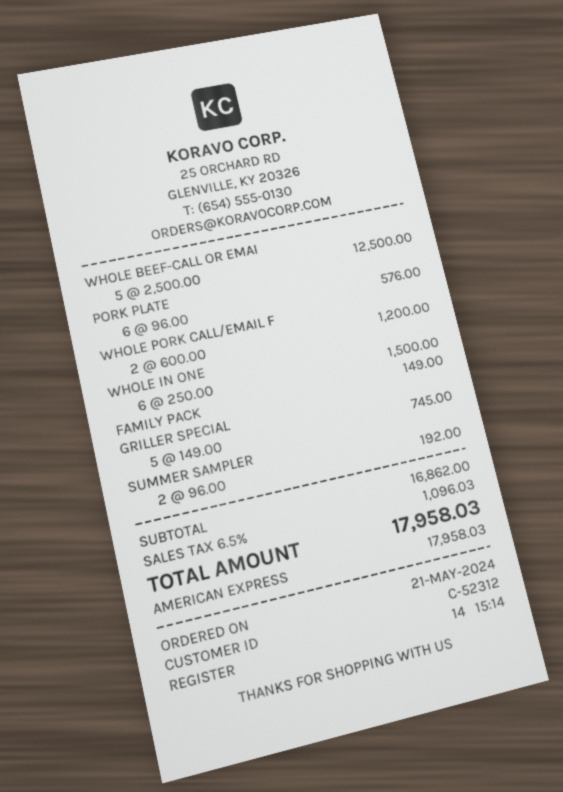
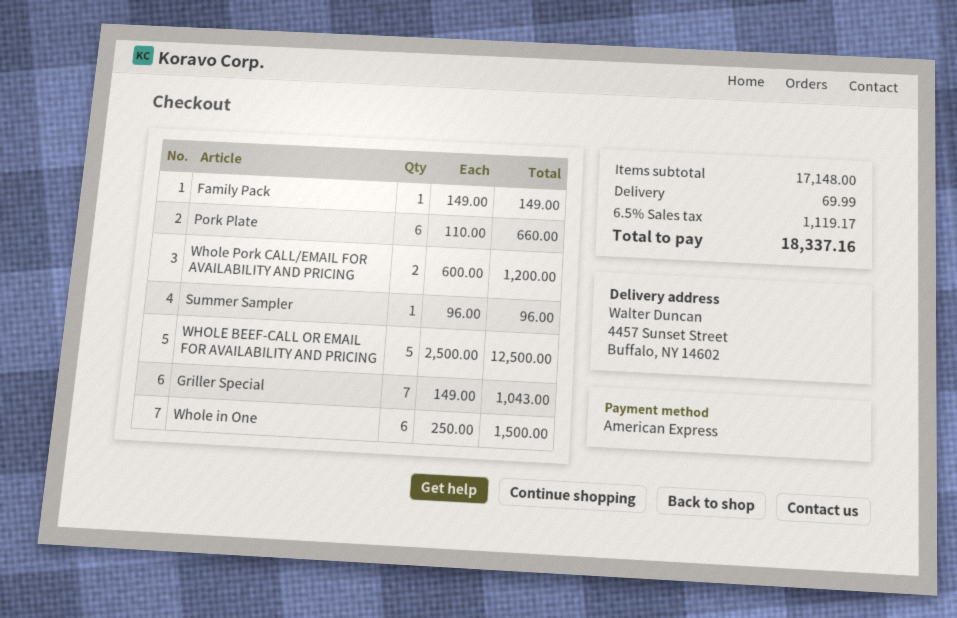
PORK PLATE: 6 x 96.00 = 576.00 -> 6 x 110.00 = 660.00
GRILLER SPECIAL: 5 x 149.00 = 745.00 -> 7 x 149.00 = 1043.00
SUMMER SAMPLER: 2 x 96.00 = 192.00 -> 1 x 96.00 = 96.00
subtotal: 16862.00 -> 17148.00
shipping: none -> 69.99
tax: 6.5% = 1096.03 -> 6.5% = 1119.17
total: 17958.03 -> 18337.16

